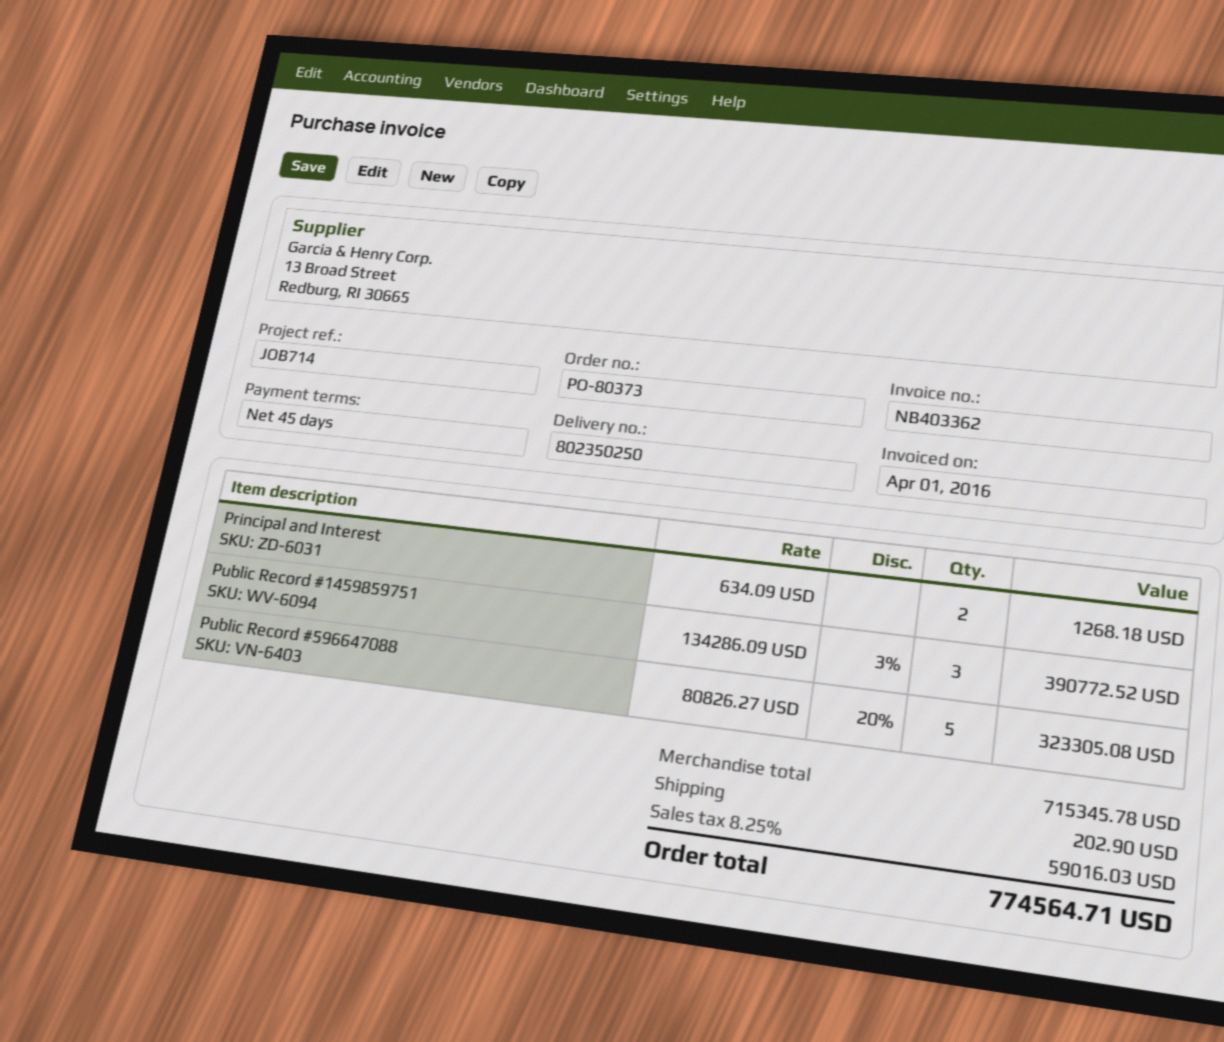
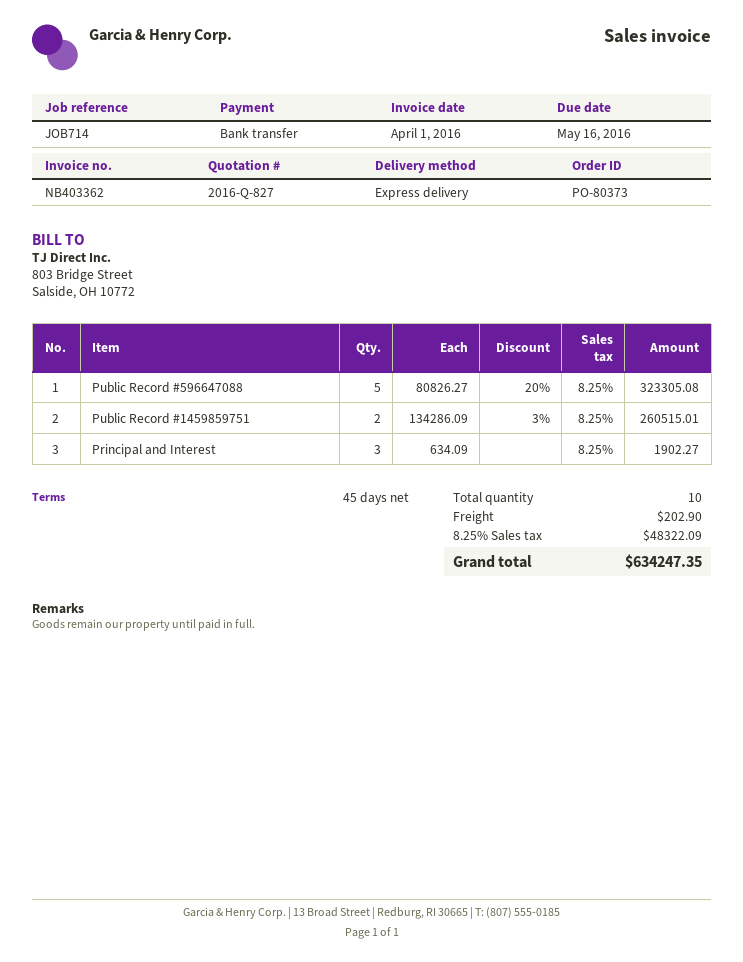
Principal and Interest: 2 x 634.09 = 1268.18 -> 3 x 634.09 = 1902.27
Public Record #1459859751: 3 x 134286.09 - 3% = 390772.52 -> 2 x 134286.09 - 3% = 260515.01
tax: 8.25% = 59016.03 -> 8.25% = 48322.09
total: 774564.71 -> 634247.35

